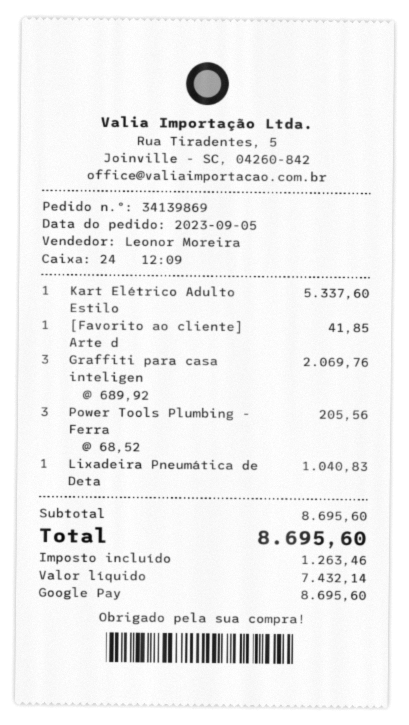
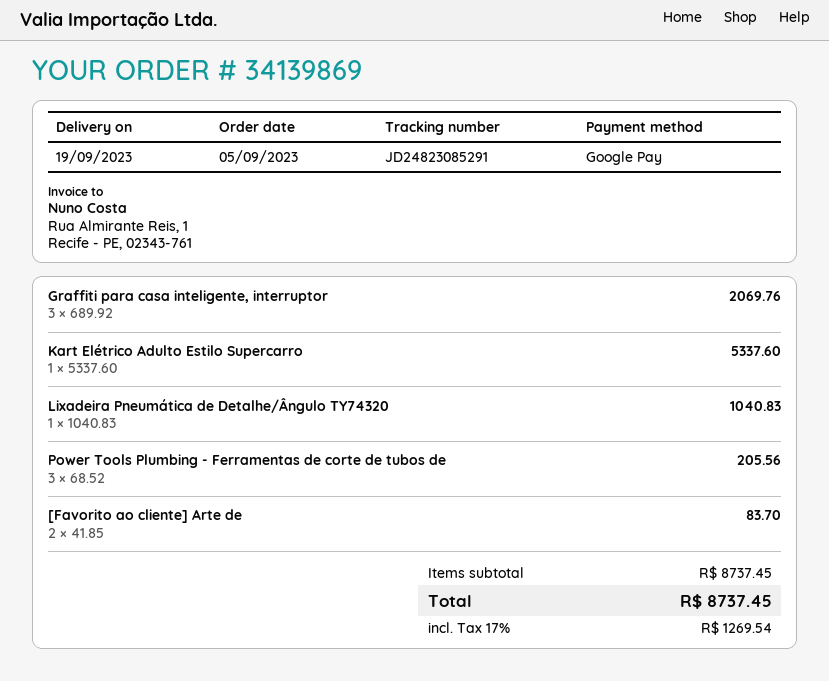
[Favorito ao cliente] Arte d: 1 x 41.85 = 41.85 -> 2 x 41.85 = 83.70
subtotal: 8695.60 -> 8737.45
tax: 1263.46 -> 1269.54
total: 8695.60 -> 8737.45

